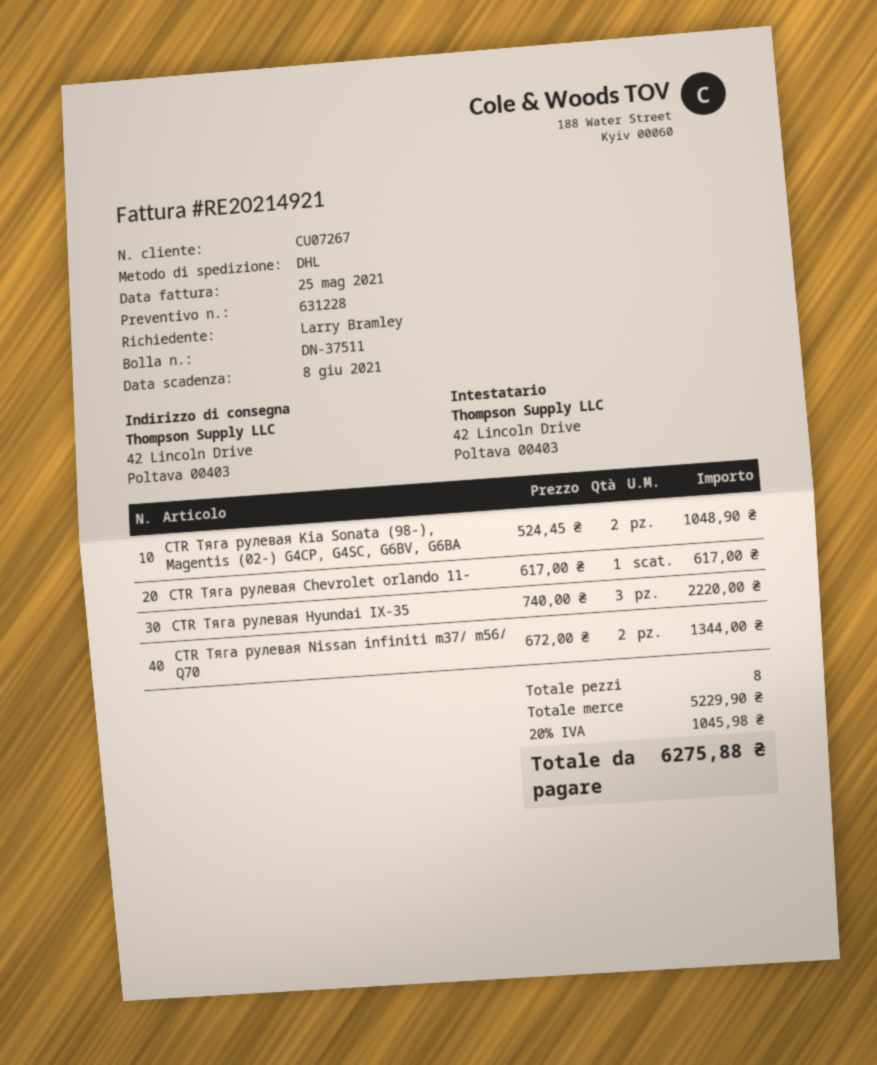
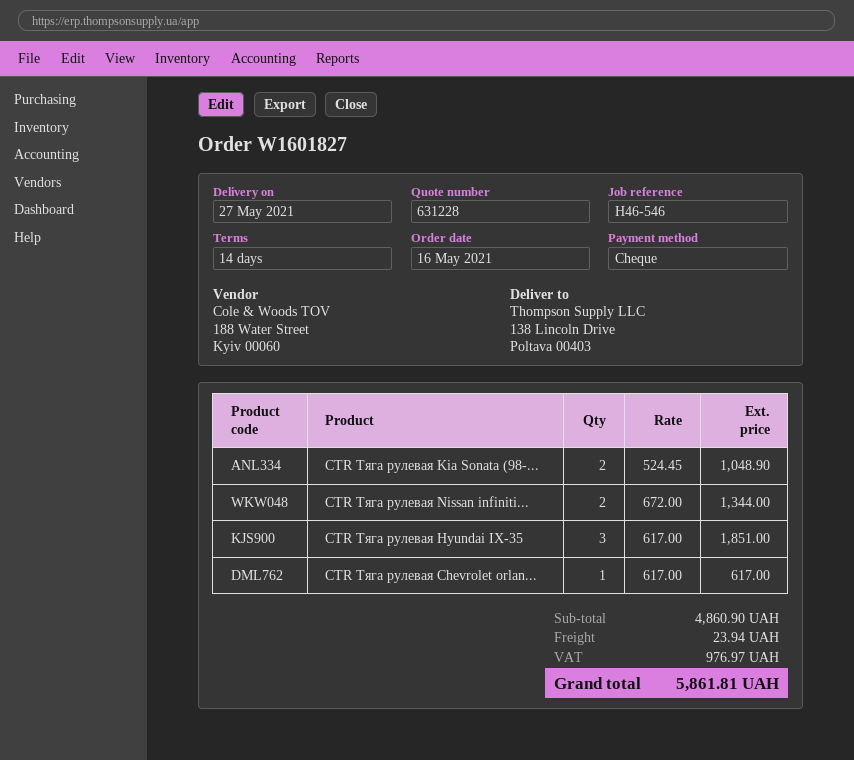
ship to: 42 Lincoln Drive, Poltava 00403 -> 138 Lincoln Drive, Poltava 00403
CTR Тяга рулевая Hyundai IX-35: 3 x 740.00 = 2220.00 -> 3 x 617.00 = 1851.00
subtotal: 5229.90 -> 4860.90
shipping: none -> 23.94
tax: 1045.98 -> 976.97
total: 6275.88 -> 5861.81

